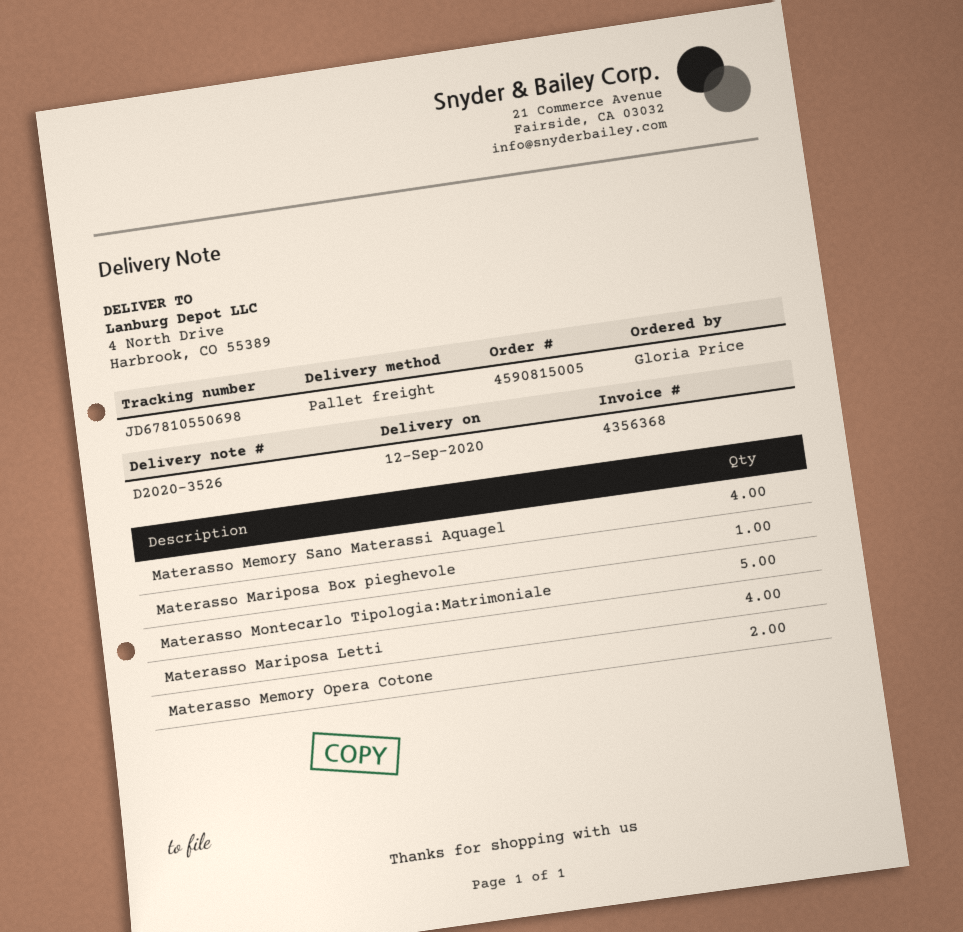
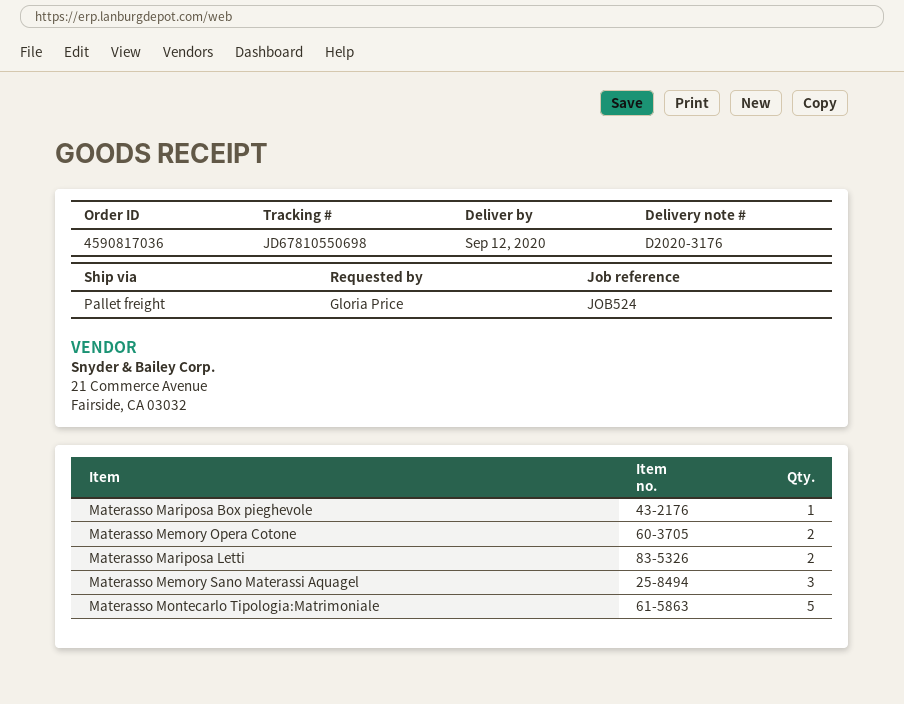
order number: 4590815005 -> 4590817036
delivery note number: D2020-3526 -> D2020-3176
Materasso Memory Sano Materassi Aquagel: 4 -> 3
Materasso Mariposa Letti: 4 -> 2

